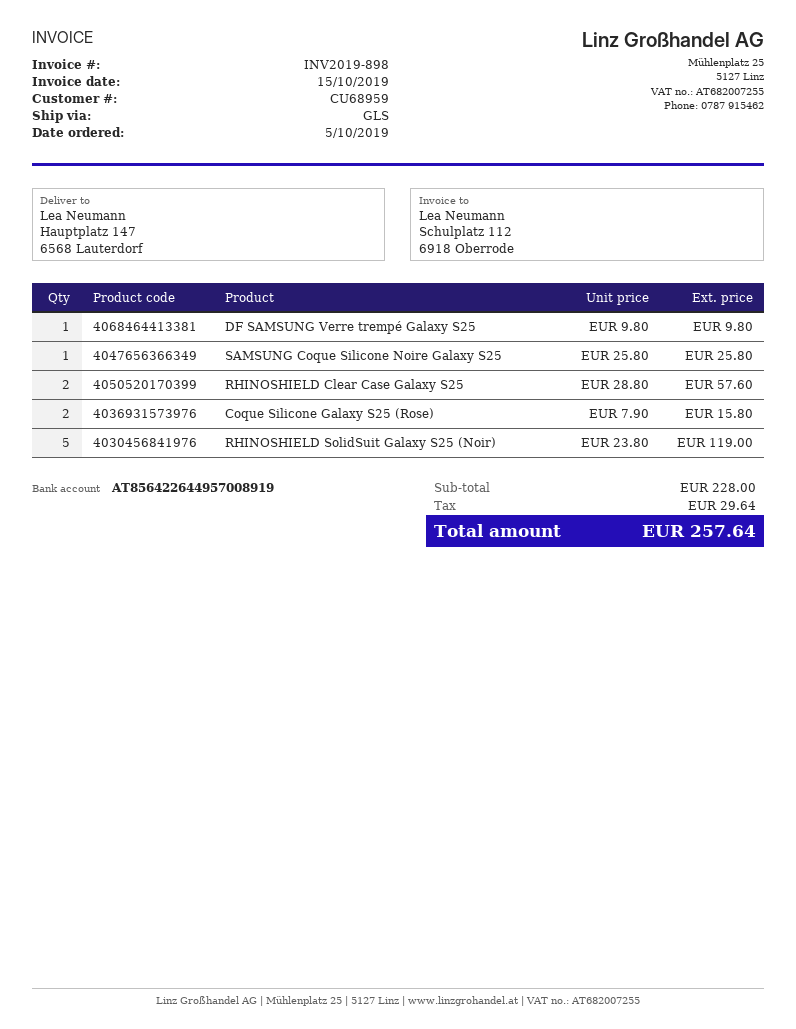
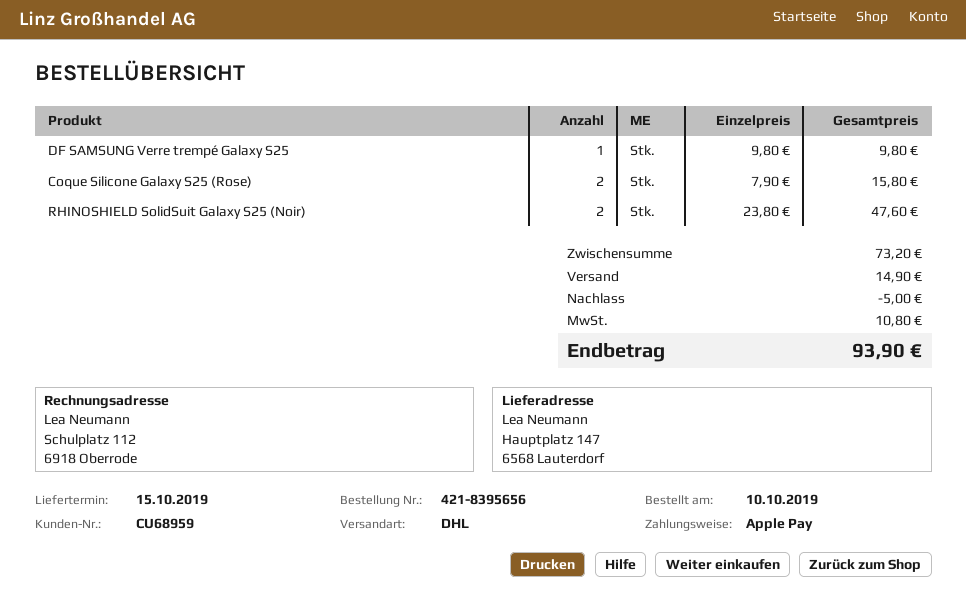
order date: 2019-10-05 -> 2019-10-10
shipping method: GLS -> DHL
SAMSUNG Coque Silicone Noire Galaxy S25: 1 x 25.80 = 25.80 -> none
RHINOSHIELD Clear Case Galaxy S25: 2 x 28.80 = 57.60 -> none
RHINOSHIELD SolidSuit Galaxy S25 (Noir): 5 x 23.80 = 119.00 -> 2 x 23.80 = 47.60
subtotal: 228.00 -> 73.20
discount: none -> 5.00
shipping: none -> 14.90
tax: 29.64 -> 10.80
total: 257.64 -> 93.90

